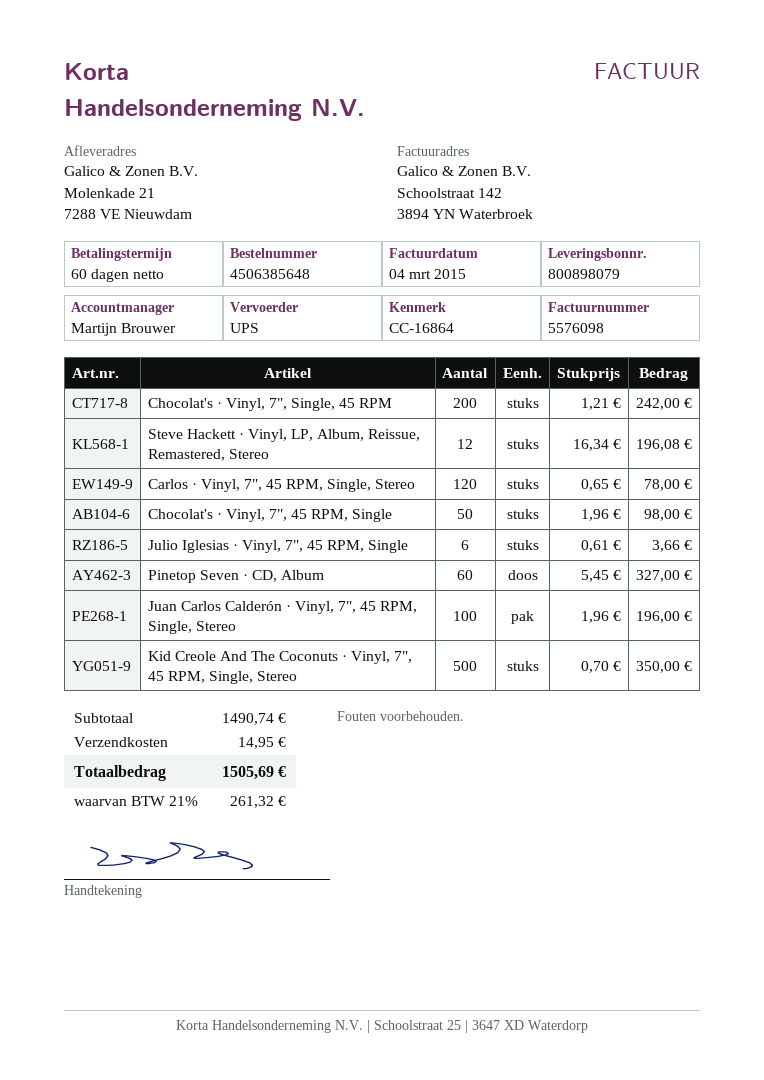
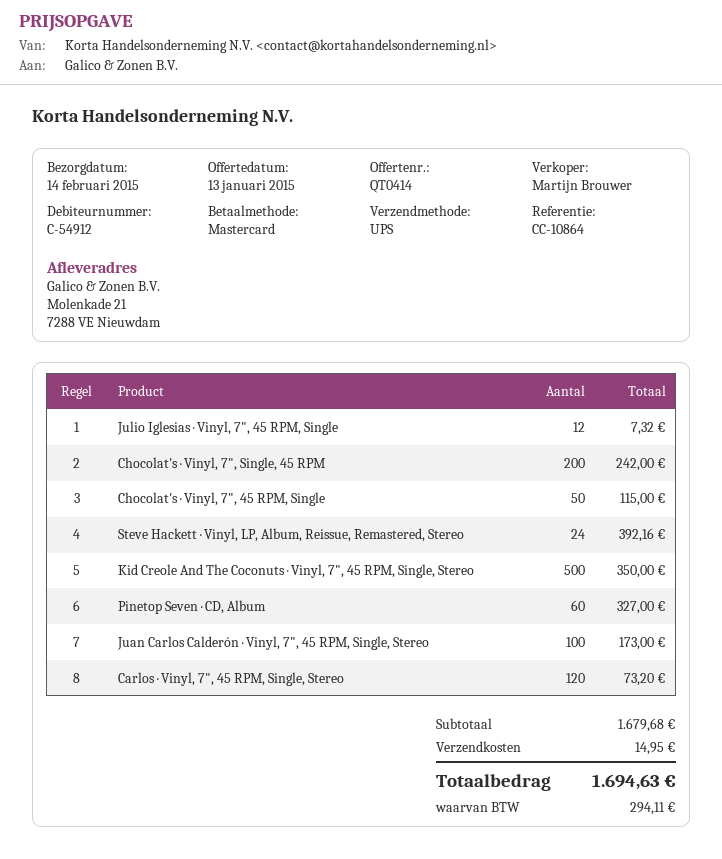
reference: CC-16864 -> CC-10864
Steve Hackett · Vinyl, LP, Album, Reissue, Remastered, Stereo: 12 for 196.08 -> 24 for 392.16
Carlos · Vinyl, 7", 45 RPM, Single, Stereo: 120 for 78.00 -> 120 for 73.20
Chocolat's · Vinyl, 7", 45 RPM, Single: 50 for 98.00 -> 50 for 115.00
Julio Iglesias · Vinyl, 7", 45 RPM, Single: 6 for 3.66 -> 12 for 7.32
Juan Carlos Calderón · Vinyl, 7", 45 RPM, Single, Stereo: 100 for 196.00 -> 100 for 173.00
subtotal: 1490.74 -> 1679.68
tax: 261.32 -> 294.11
total: 1505.69 -> 1694.63

